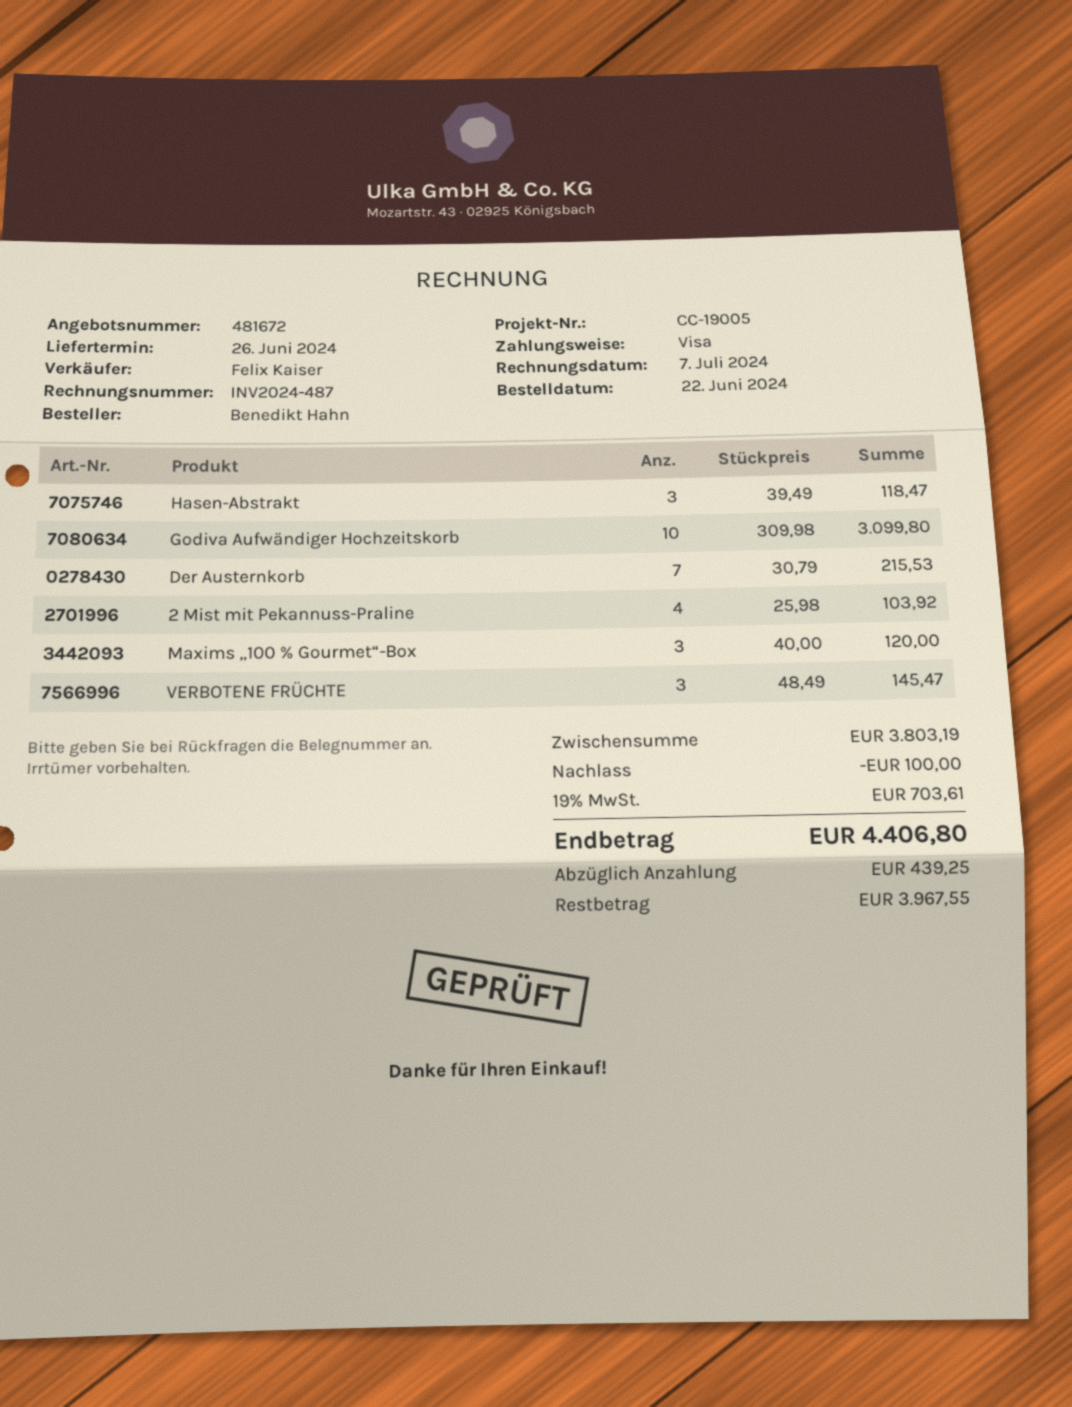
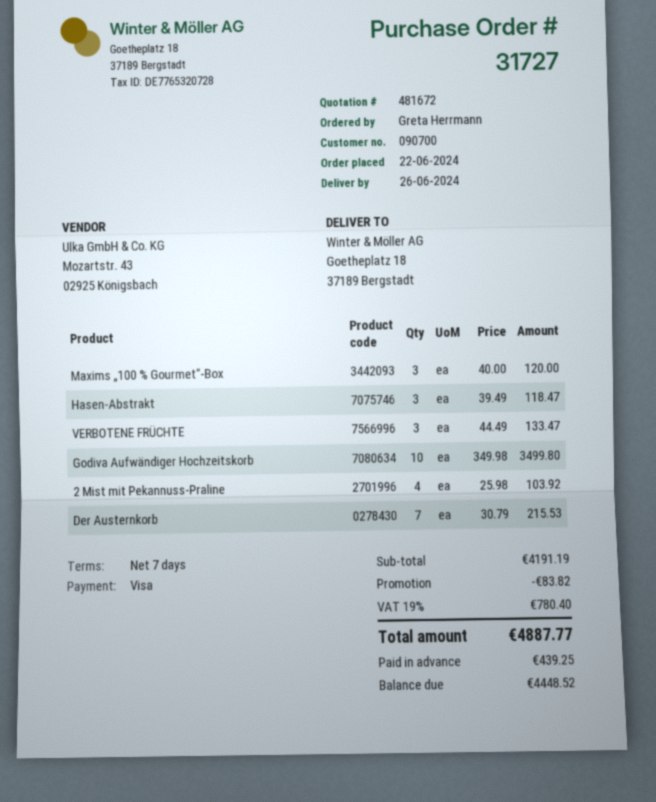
ordered by: Benedikt Hahn -> Greta Herrmann
Godiva Aufwändiger Hochzeitskorb: 10 x 309.98 = 3099.80 -> 10 x 349.98 = 3499.80
VERBOTENE FRÜCHTE: 3 x 48.49 = 145.47 -> 3 x 44.49 = 133.47
subtotal: 3803.19 -> 4191.19
discount: 100.00 -> 83.82
tax: 19% = 703.61 -> 19% = 780.40
total: 4406.80 -> 4887.77
balance: 3967.55 -> 4448.52

